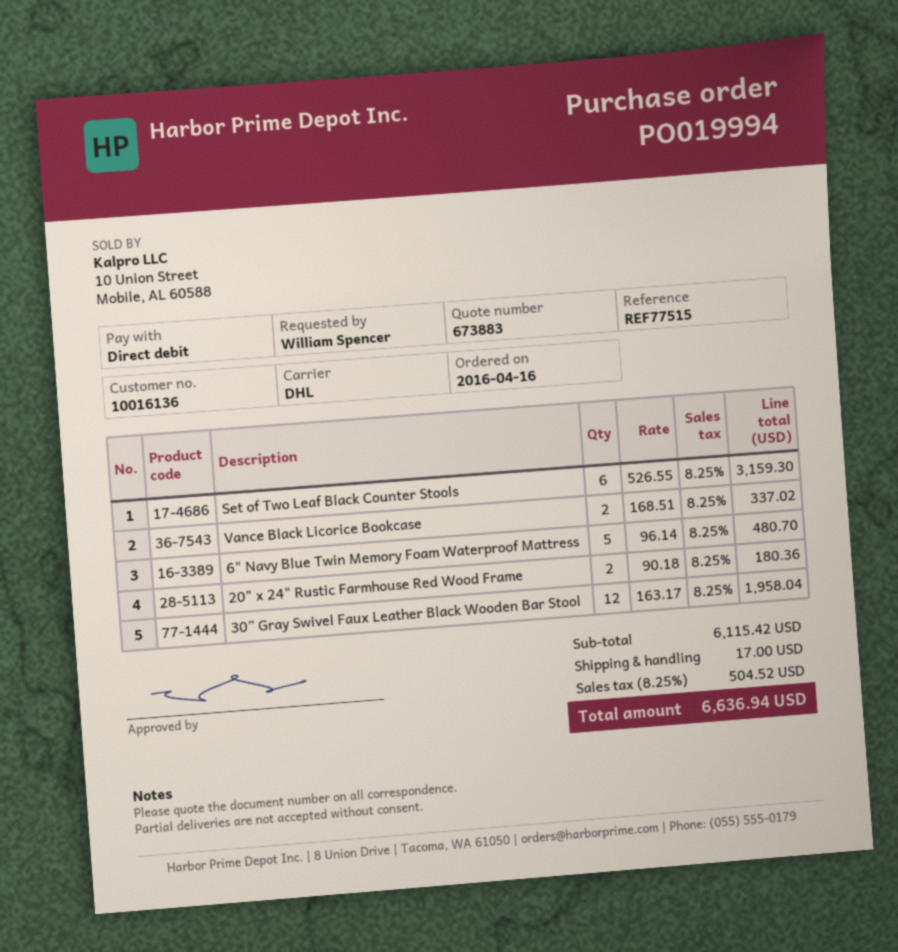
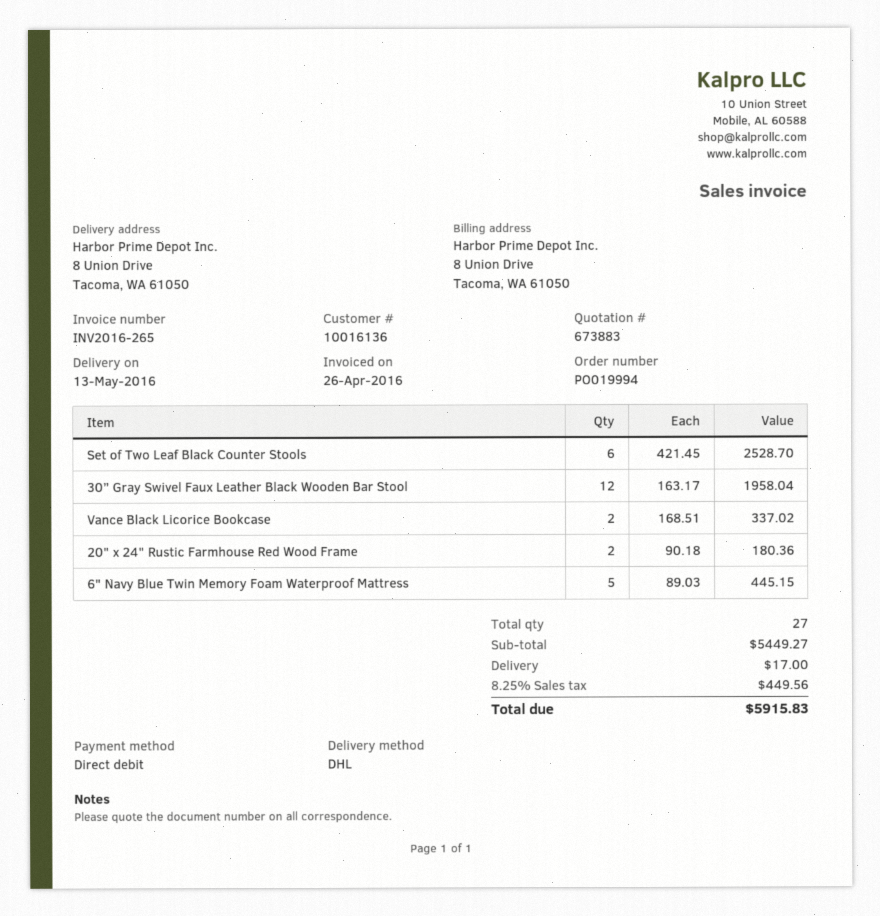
Set of Two Leaf Black Counter Stools: 6 x 526.55 = 3159.30 -> 6 x 421.45 = 2528.70
6" Navy Blue Twin Memory Foam Waterproof Mattress: 5 x 96.14 = 480.70 -> 5 x 89.03 = 445.15
subtotal: 6115.42 -> 5449.27
tax: 8.25% = 504.52 -> 8.25% = 449.56
total: 6636.94 -> 5915.83

